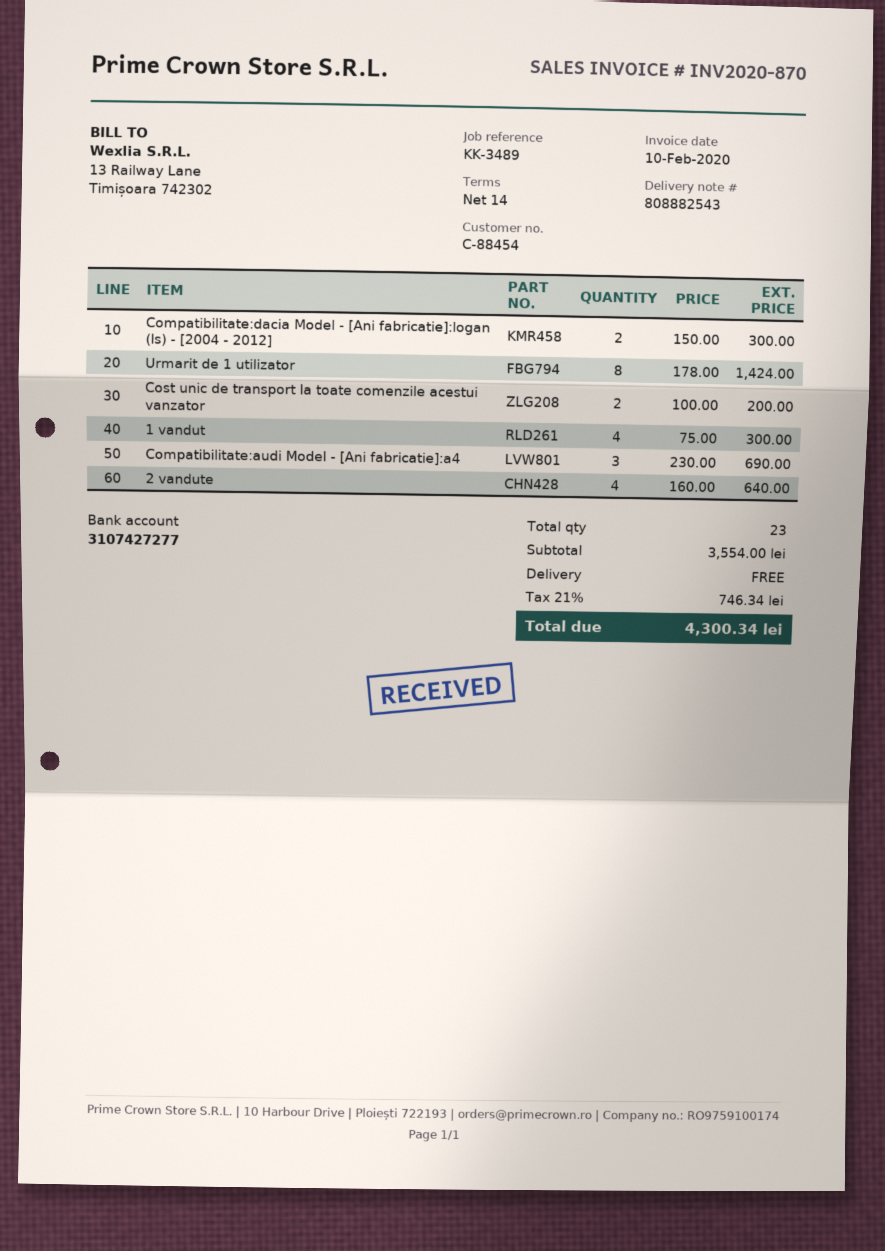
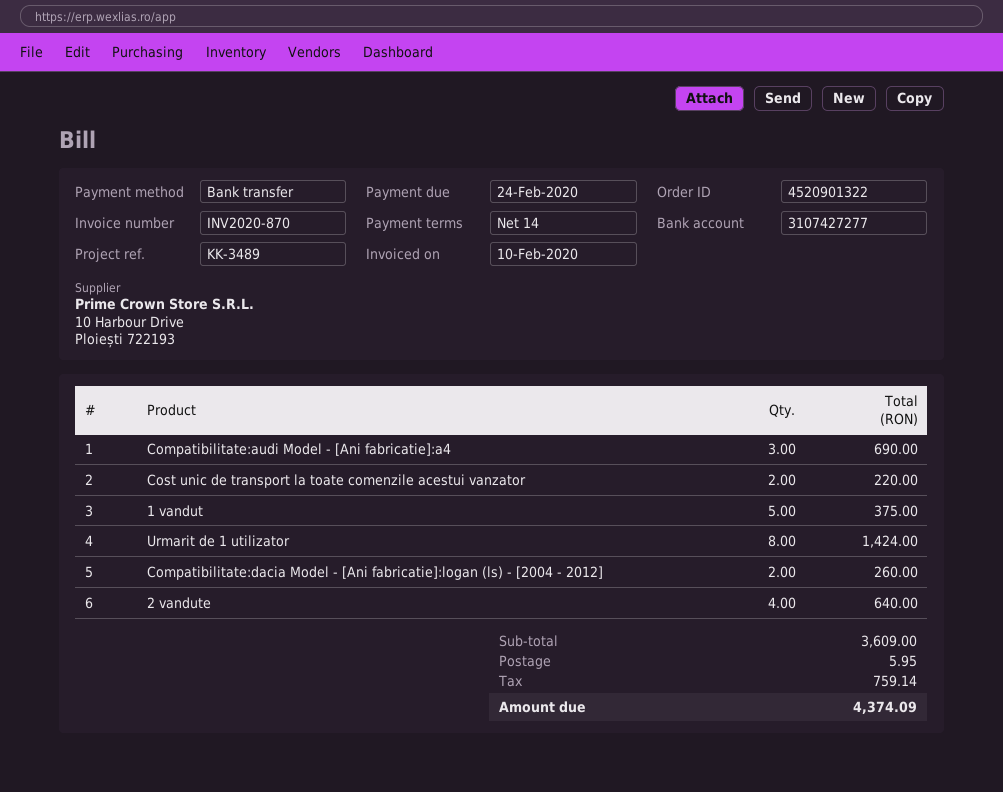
Compatibilitate:dacia Model - [Ani fabricatie]:logan (ls) - [2004 - 2012]: 2 for 300.00 -> 2 for 260.00
Cost unic de transport la toate comenzile acestui vanzator: 2 for 200.00 -> 2 for 220.00
1 vandut: 4 for 300.00 -> 5 for 375.00
subtotal: 3554.00 -> 3609.00
shipping: 0.00 -> 5.95
tax: 746.34 -> 759.14
total: 4300.34 -> 4374.09

